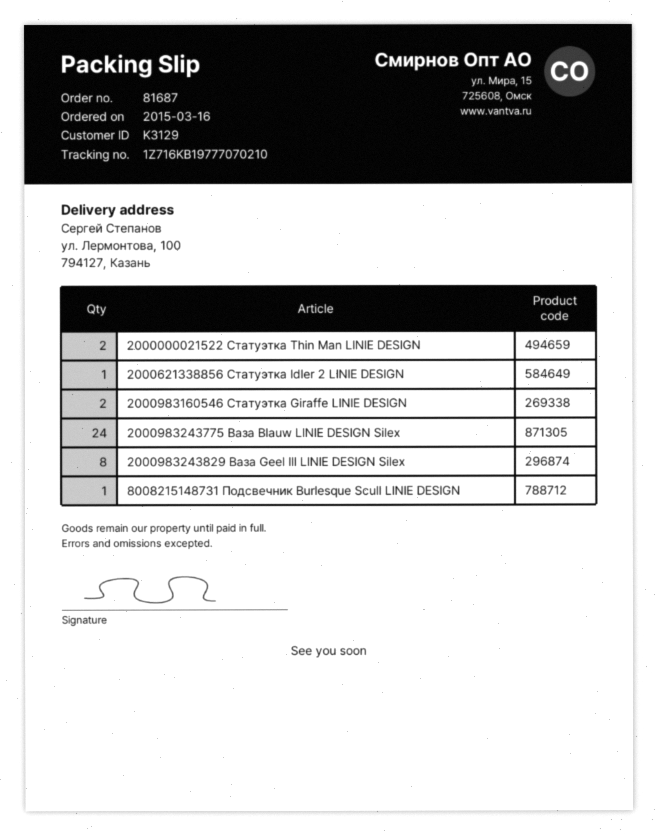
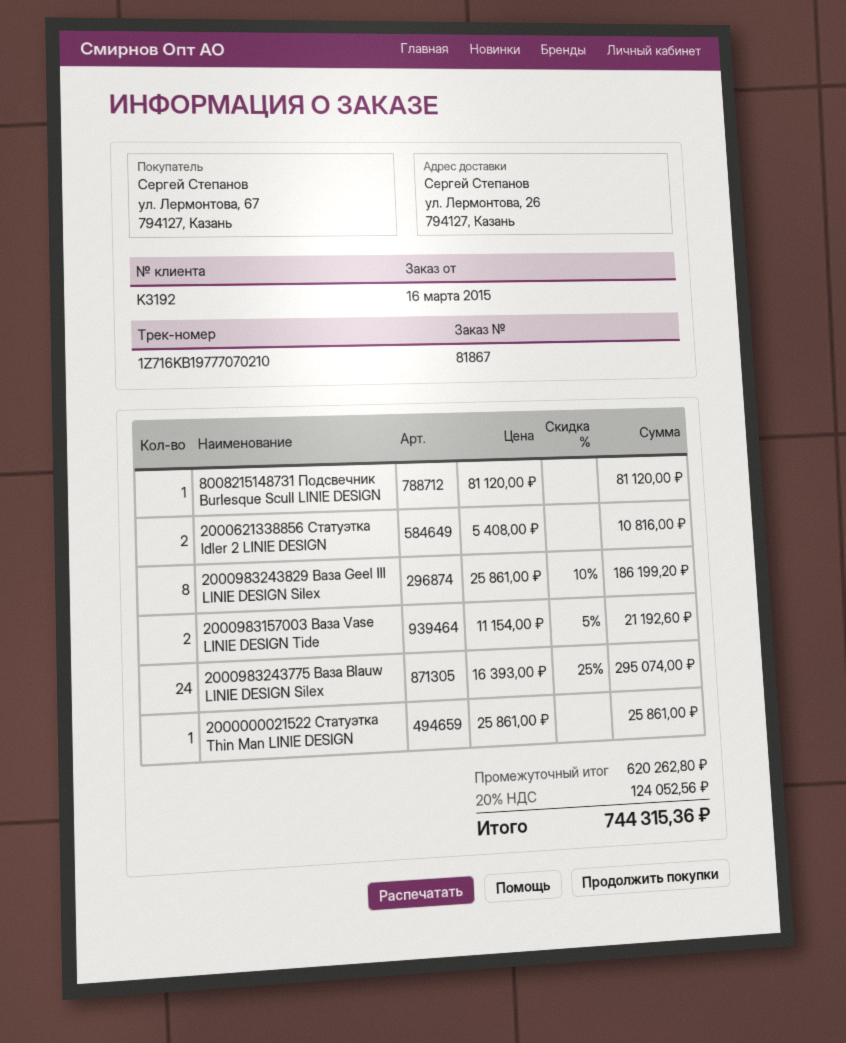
order number: 81687 -> 81867
customer number: K3129 -> K3192
ship to: ул. Лермонтова, 100, 794127, Казань -> ул. Лермонтова, 26, 794127, Казань
2000000021522 Статуэтка Thin Man LINIE DESIGN: 2 -> 1
2000621338856 Статуэтка Idler 2 LINIE DESIGN: 1 -> 2
2000983160546 Статуэтка Giraffe LINIE DESIGN: 2 -> none
2000983157003 Ваза Vase LINIE DESIGN Tide: none -> 2

